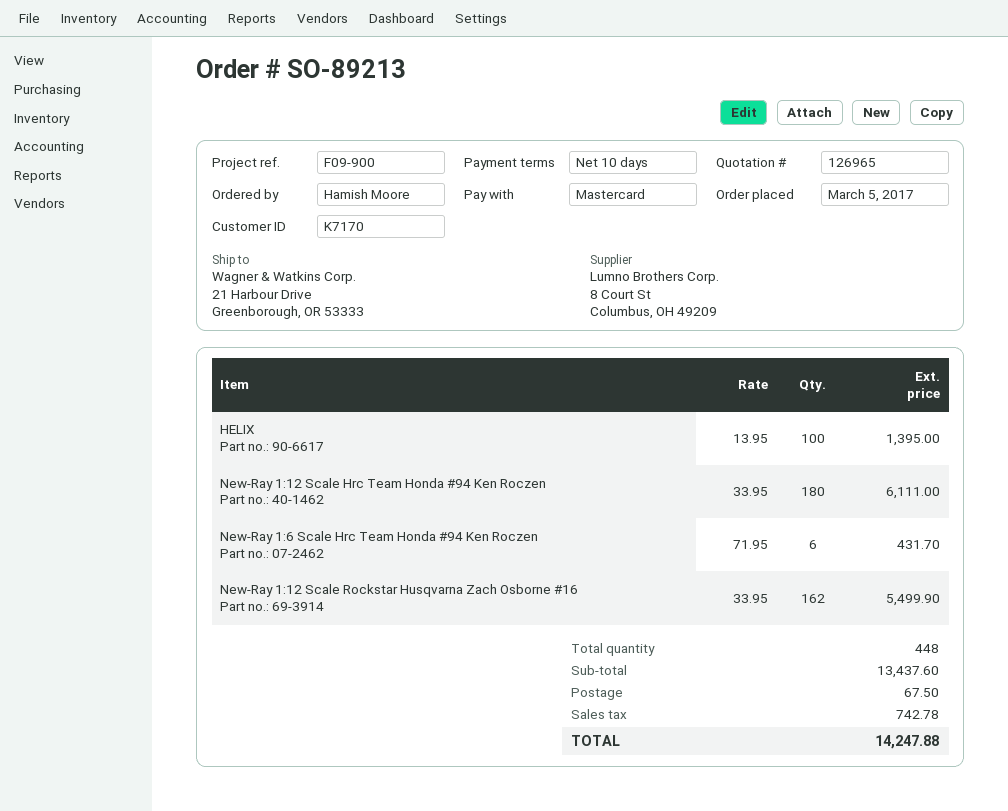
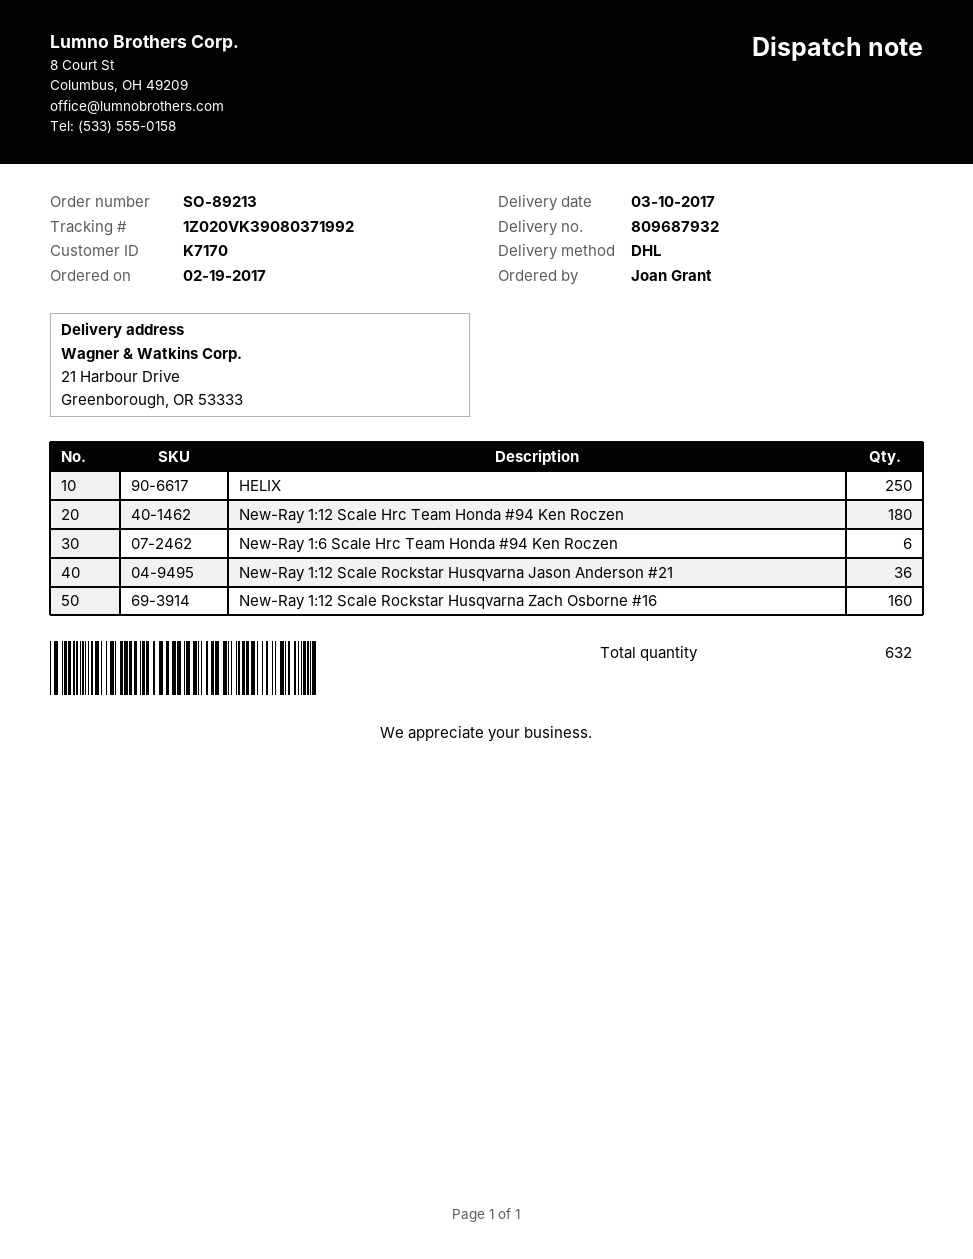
order date: 2017-03-05 -> 2017-02-19
ordered by: Hamish Moore -> Joan Grant
HELIX: 100 -> 250
New-Ray 1:12 Scale Rockstar Husqvarna Zach Osborne #16: 162 -> 160
New-Ray 1:12 Scale Rockstar Husqvarna Jason Anderson #21: none -> 36
total quantity: 448 -> 632

